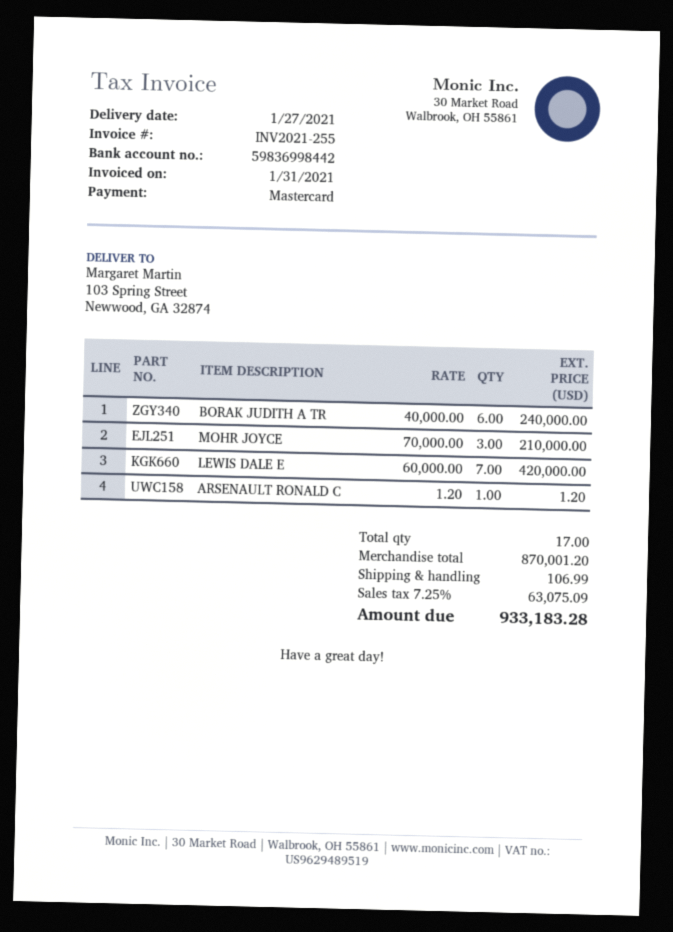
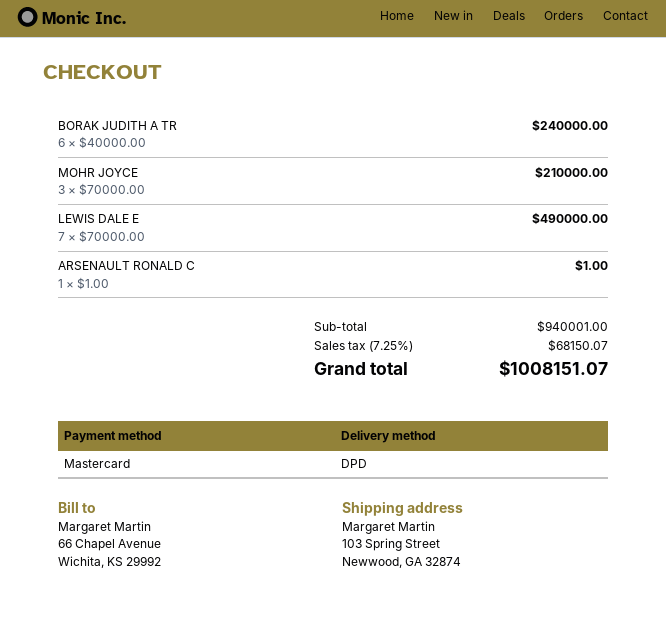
LEWIS DALE E: 7 x 60000.00 = 420000.00 -> 7 x 70000.00 = 490000.00
ARSENAULT RONALD C: 1 x 1.20 = 1.20 -> 1 x 1.00 = 1.00
subtotal: 870001.20 -> 940001.00
shipping: 106.99 -> none
tax: 7.25% = 63075.09 -> 7.25% = 68150.07
total: 933183.28 -> 1008151.07

